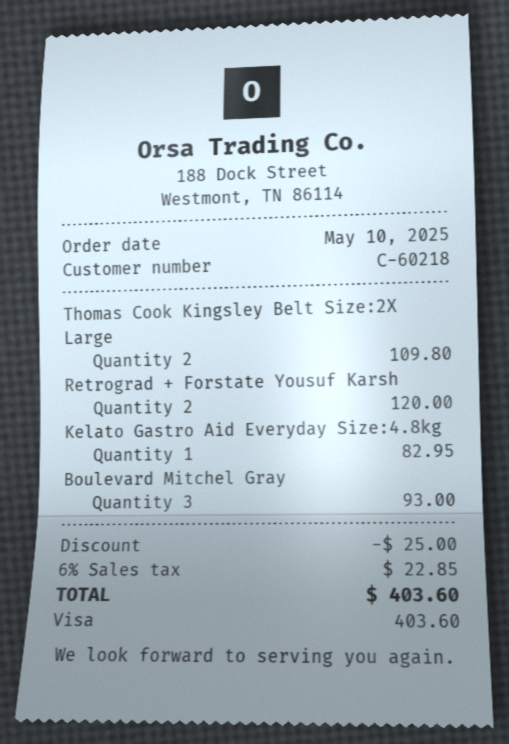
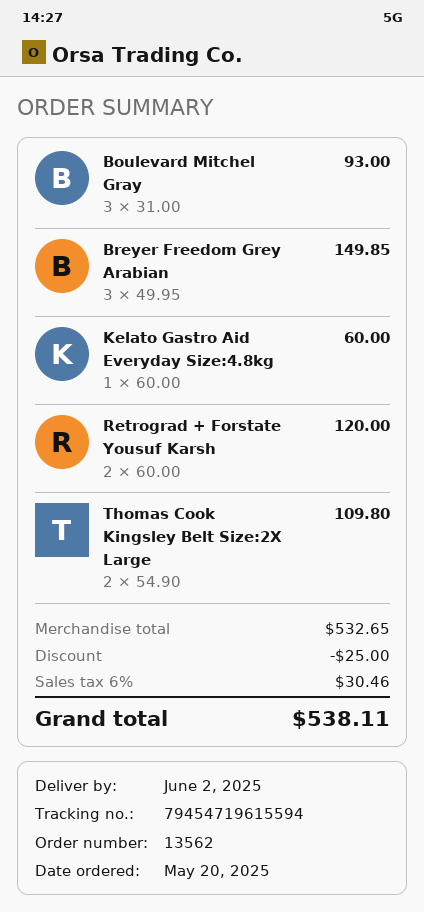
order date: 2025-05-10 -> 2025-05-20
Kelato Gastro Aid Everyday Size:4.8kg: 1 for 82.95 -> 1 for 60.00
Breyer Freedom Grey Arabian: none -> 3 for 149.85
tax: 6% = 22.85 -> 6% = 30.46
total: 403.60 -> 538.11

